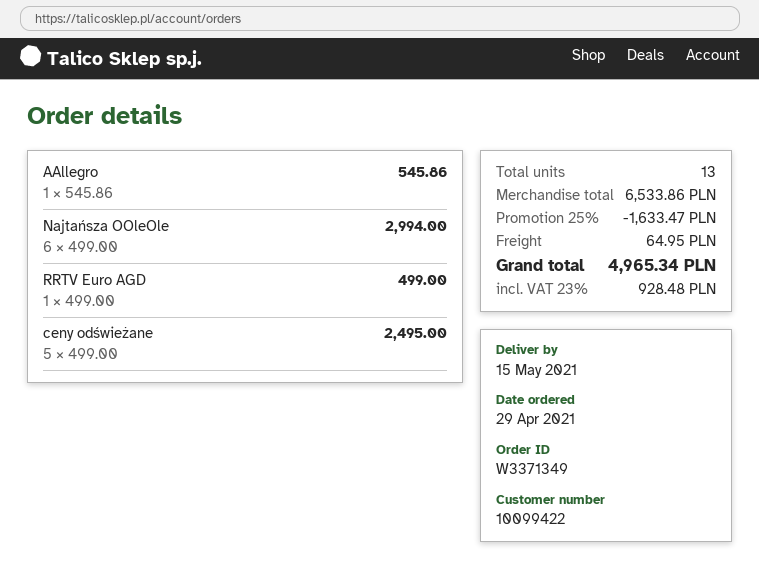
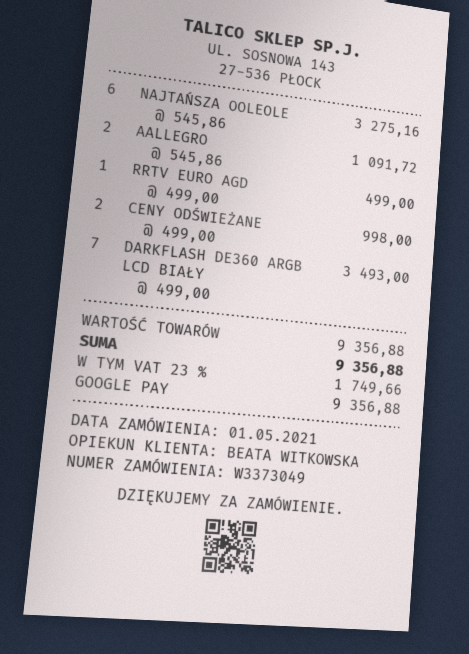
order number: W3371349 -> W3373049
order date: 2021-04-29 -> 2021-05-01
AAllegro: 1 x 545.86 = 545.86 -> 2 x 545.86 = 1091.72
Najtańsza OOleOle: 6 x 499.00 = 2994.00 -> 6 x 545.86 = 3275.16
ceny odświeżane: 5 x 499.00 = 2495.00 -> 2 x 499.00 = 998.00
DARKFLASH DE360 ARGB LCD BIAŁY: none -> 7 x 499.00 = 3493.00
subtotal: 6533.86 -> 9356.88
discount: 25% = 1633.47 -> none
shipping: 64.95 -> none
tax: 23% = 928.48 -> 23% = 1749.66
total: 4965.34 -> 9356.88

